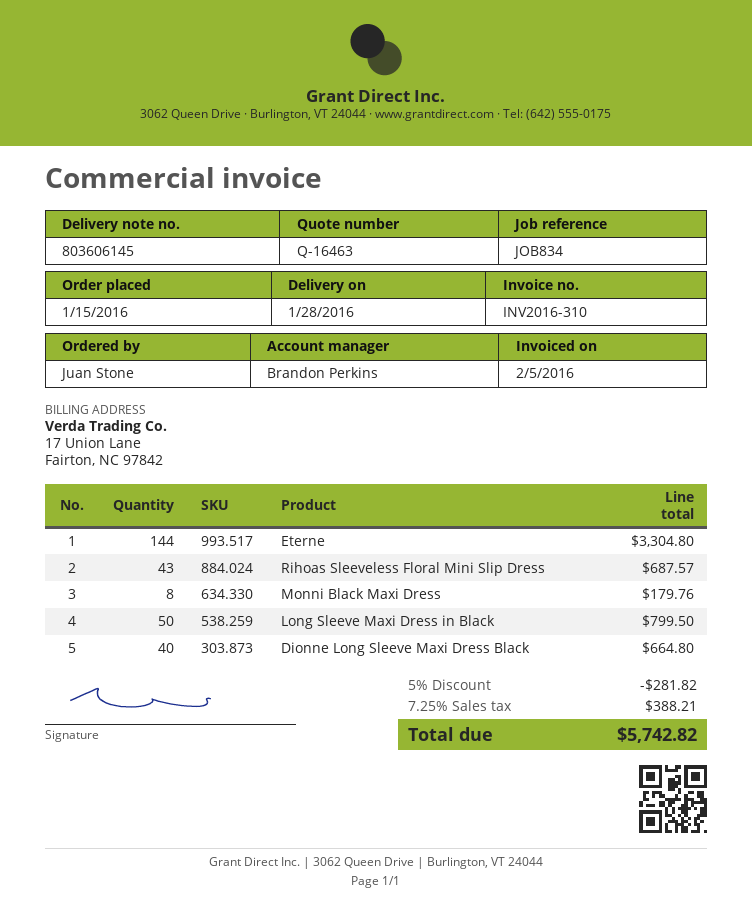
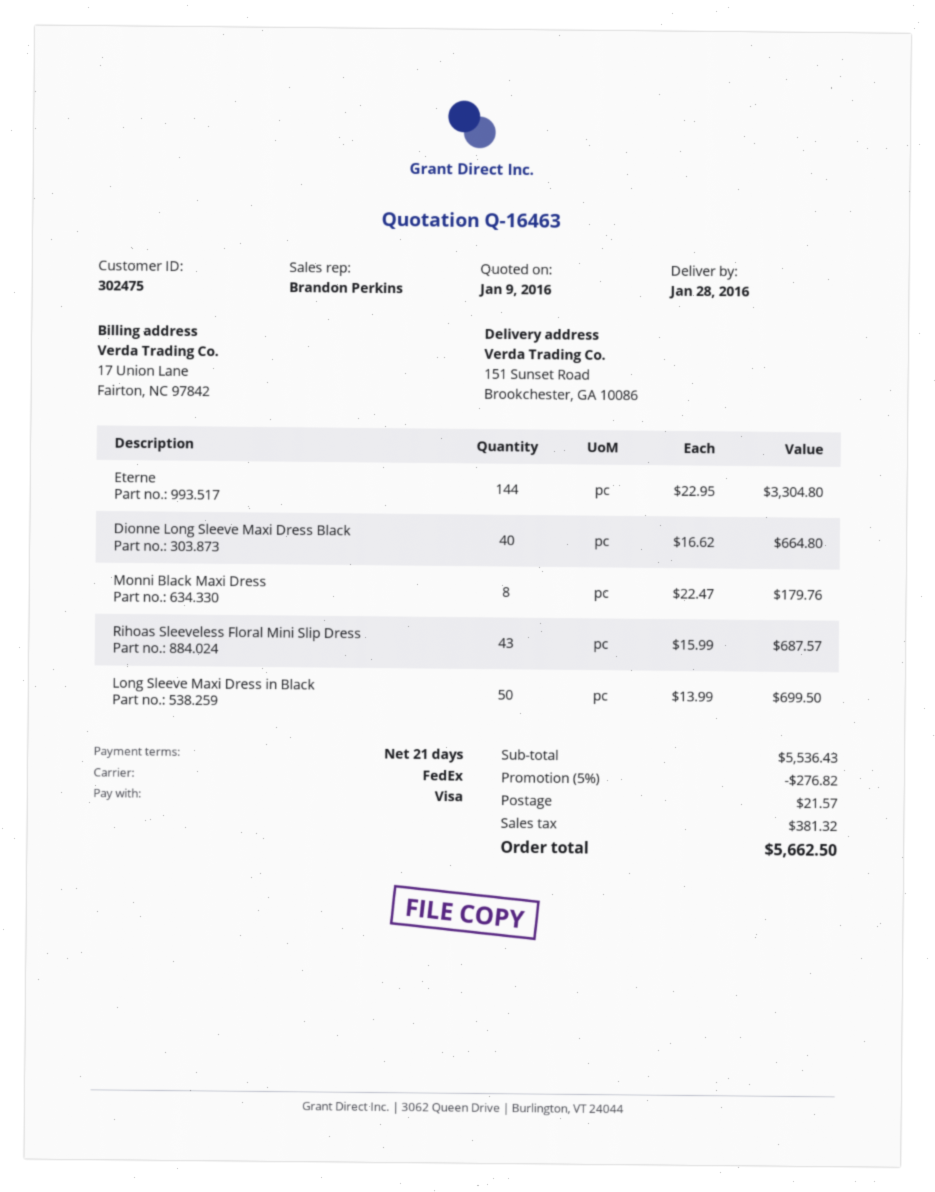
Long Sleeve Maxi Dress in Black: 50 for 799.50 -> 50 for 699.50
discount: 5% = 281.82 -> 5% = 276.82
shipping: none -> 21.57
tax: 388.21 -> 381.32
total: 5742.82 -> 5662.50

